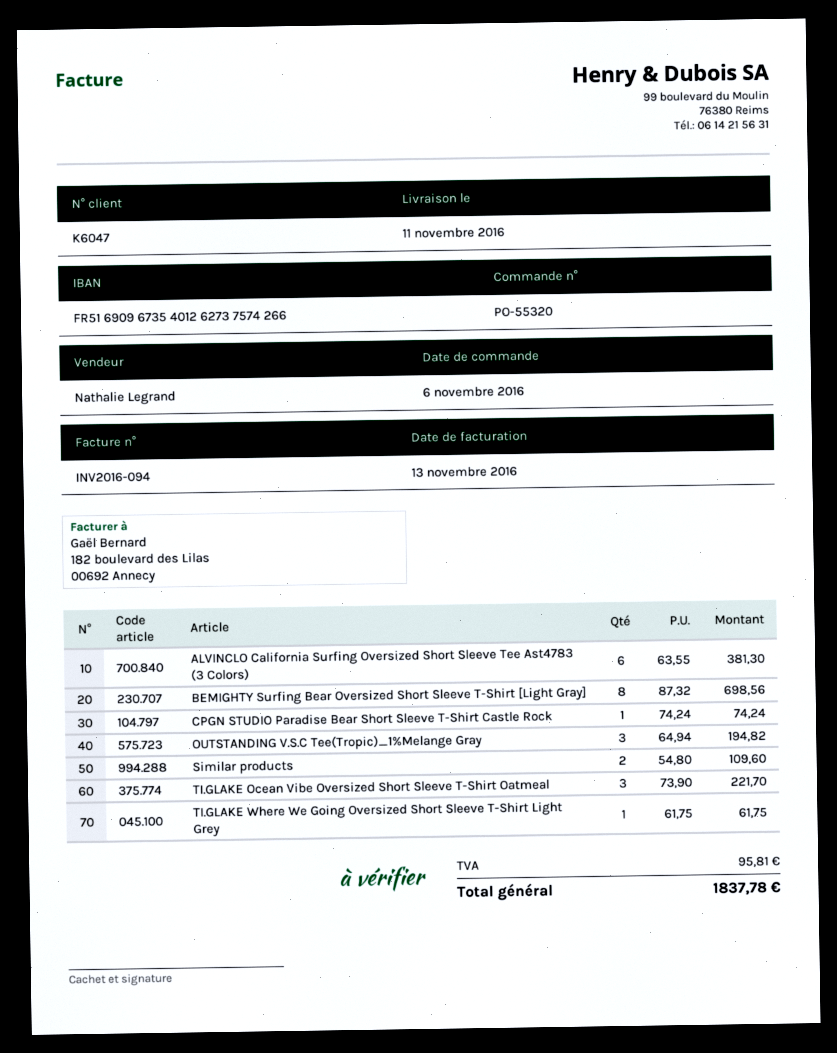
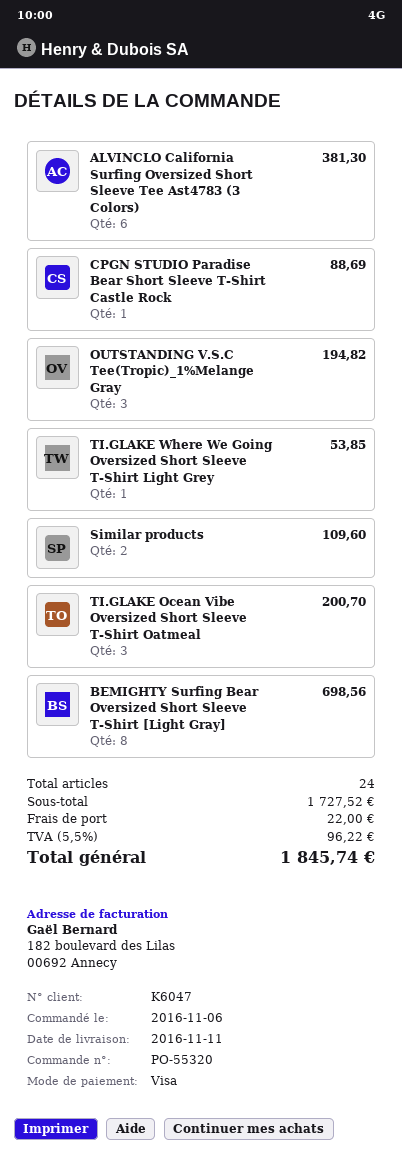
CPGN STUDIO Paradise Bear Short Sleeve T-Shirt Castle Rock: 1 for 74.24 -> 1 for 88.69
TI.GLAKE Ocean Vibe Oversized Short Sleeve T-Shirt Oatmeal: 3 for 221.70 -> 3 for 200.70
TI.GLAKE Where We Going Oversized Short Sleeve T-Shirt Light Grey: 1 for 61.75 -> 1 for 53.85
shipping: none -> 22.00
tax: 95.81 -> 96.22
total: 1837.78 -> 1845.74

